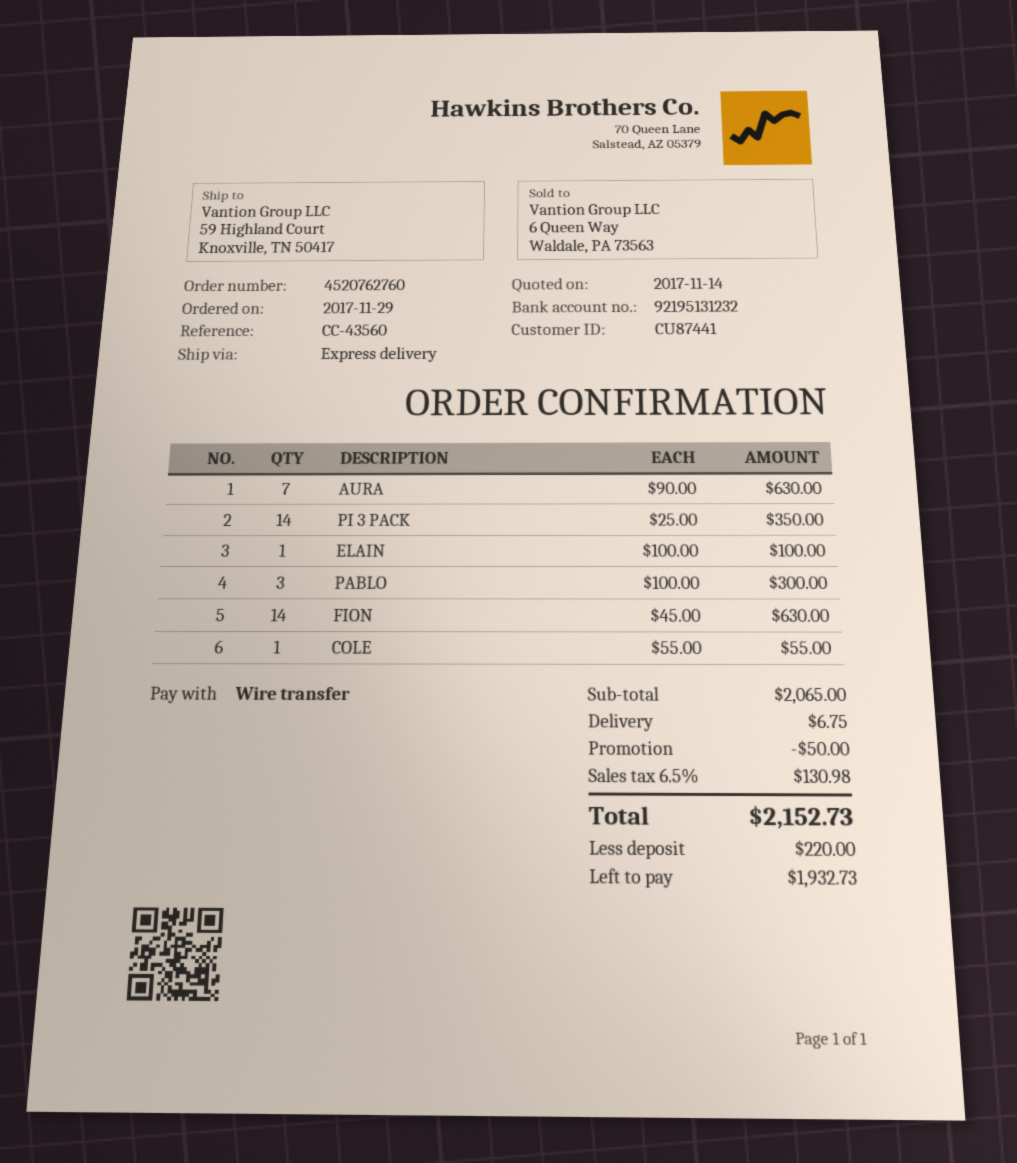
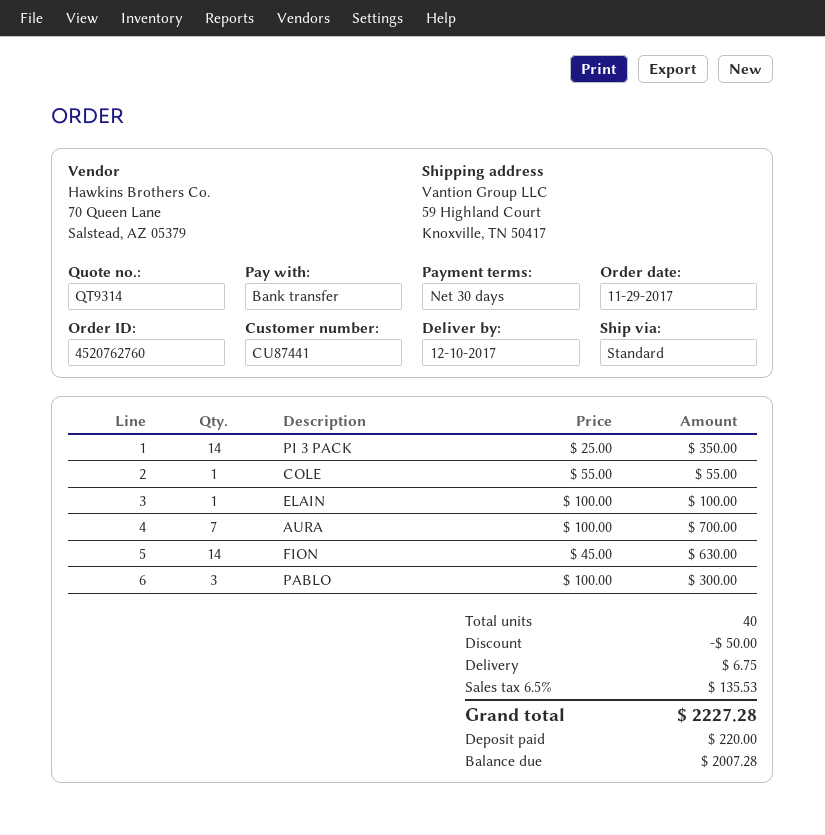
shipping method: express -> standard
AURA: 7 x 90.00 = 630.00 -> 7 x 100.00 = 700.00
tax: 6.5% = 130.98 -> 6.5% = 135.53
total: 2152.73 -> 2227.28
balance: 1932.73 -> 2007.28

